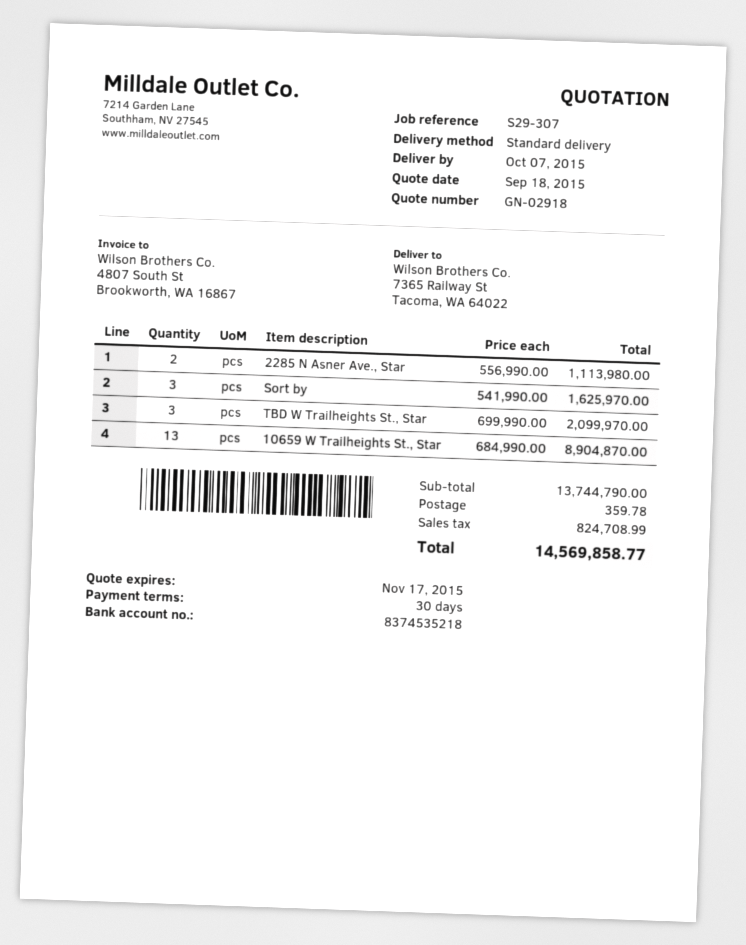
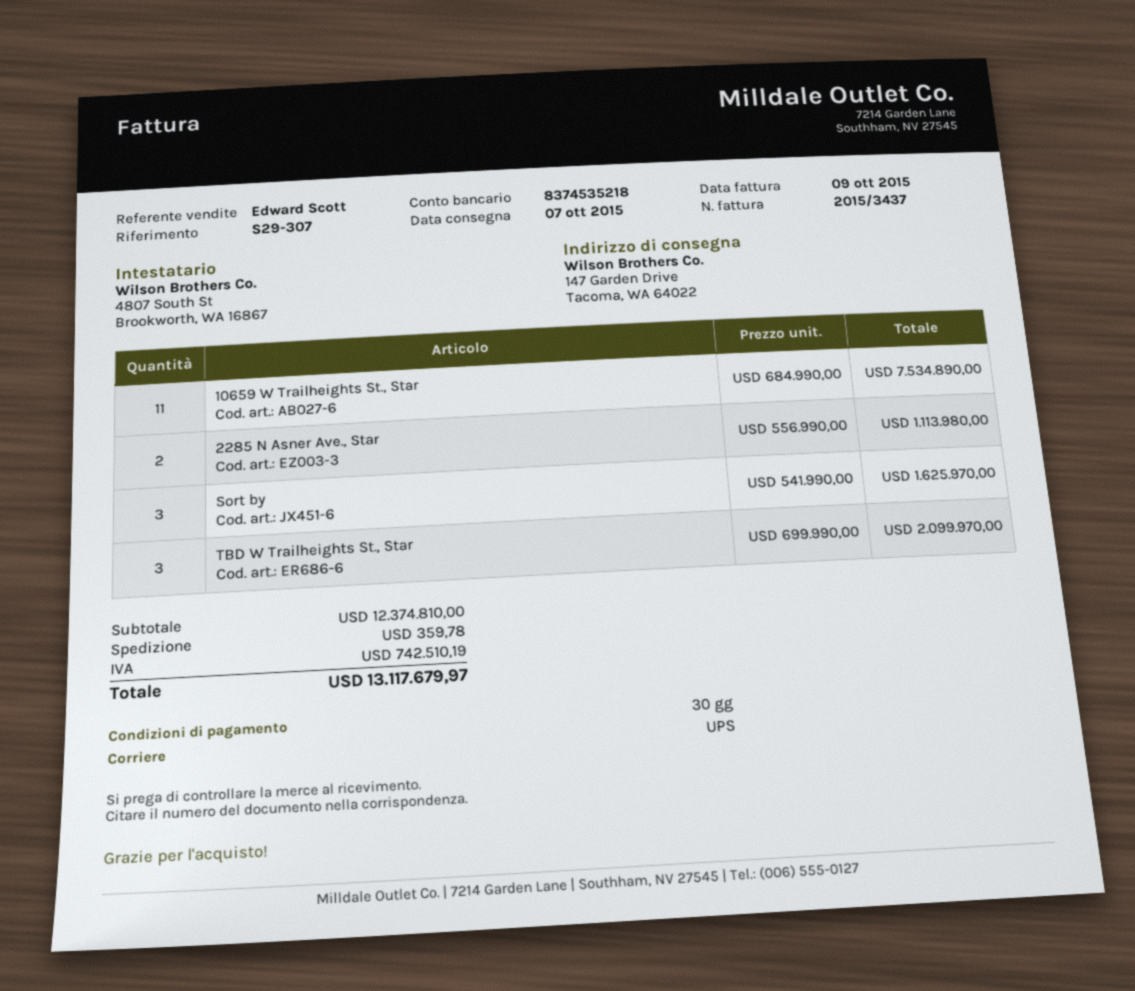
shipping method: standard -> UPS
ship to: 7365 Railway St, Tacoma, WA 64022 -> 147 Garden Drive, Tacoma, WA 64022
10659 W Trailheights St., Star: 13 x 684990.00 = 8904870.00 -> 11 x 684990.00 = 7534890.00
subtotal: 13744790.00 -> 12374810.00
tax: 824708.99 -> 742510.19
total: 14569858.77 -> 13117679.97

